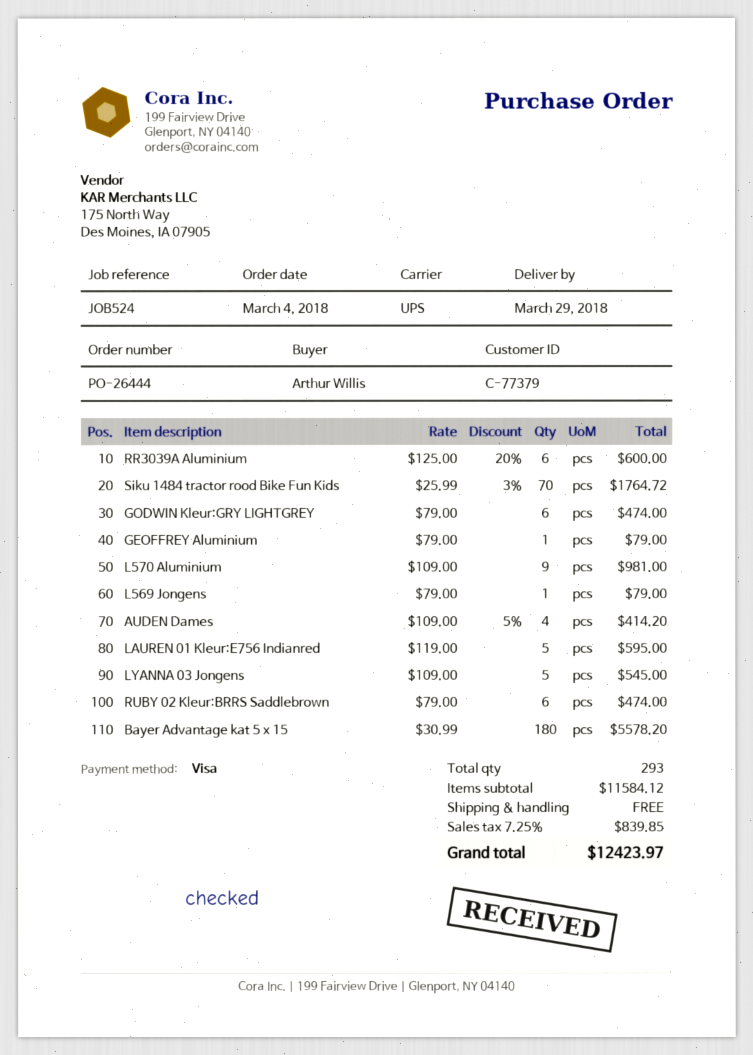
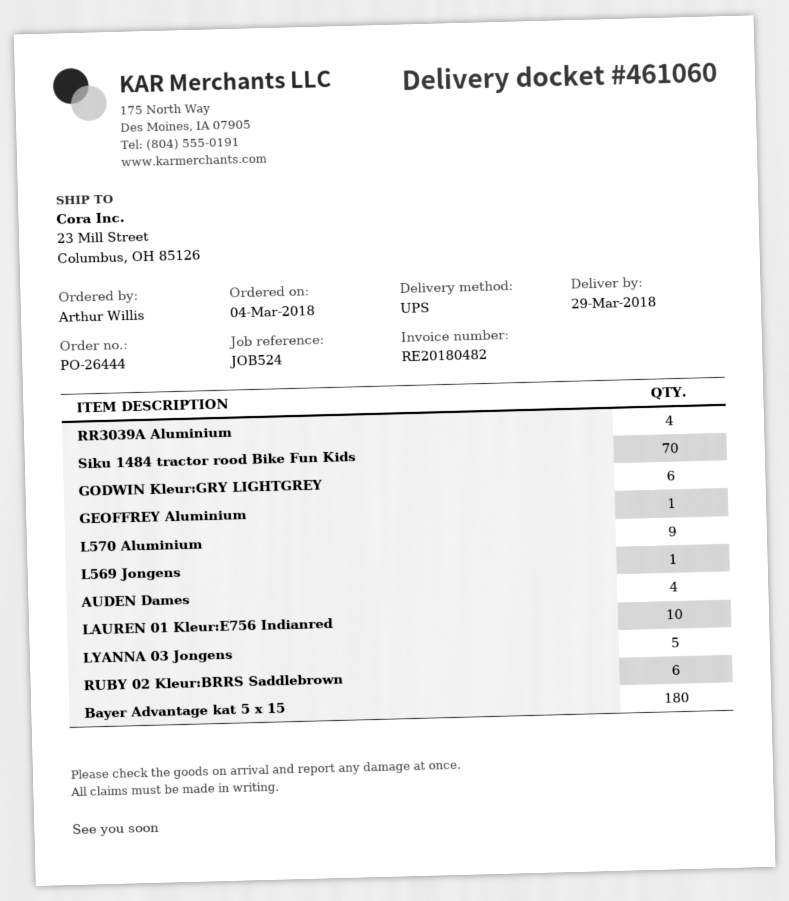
RR3039A Aluminium: 6 -> 4
LAUREN 01 Kleur:E756 Indianred: 5 -> 10

